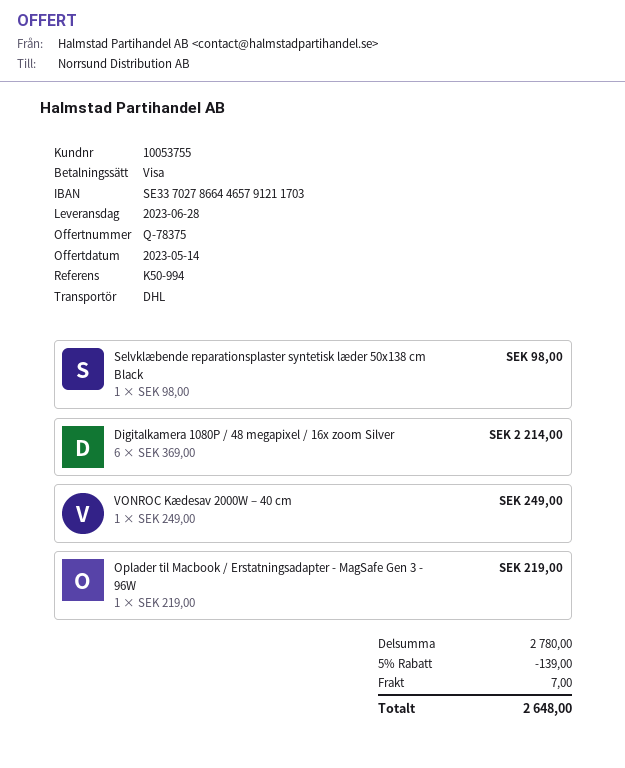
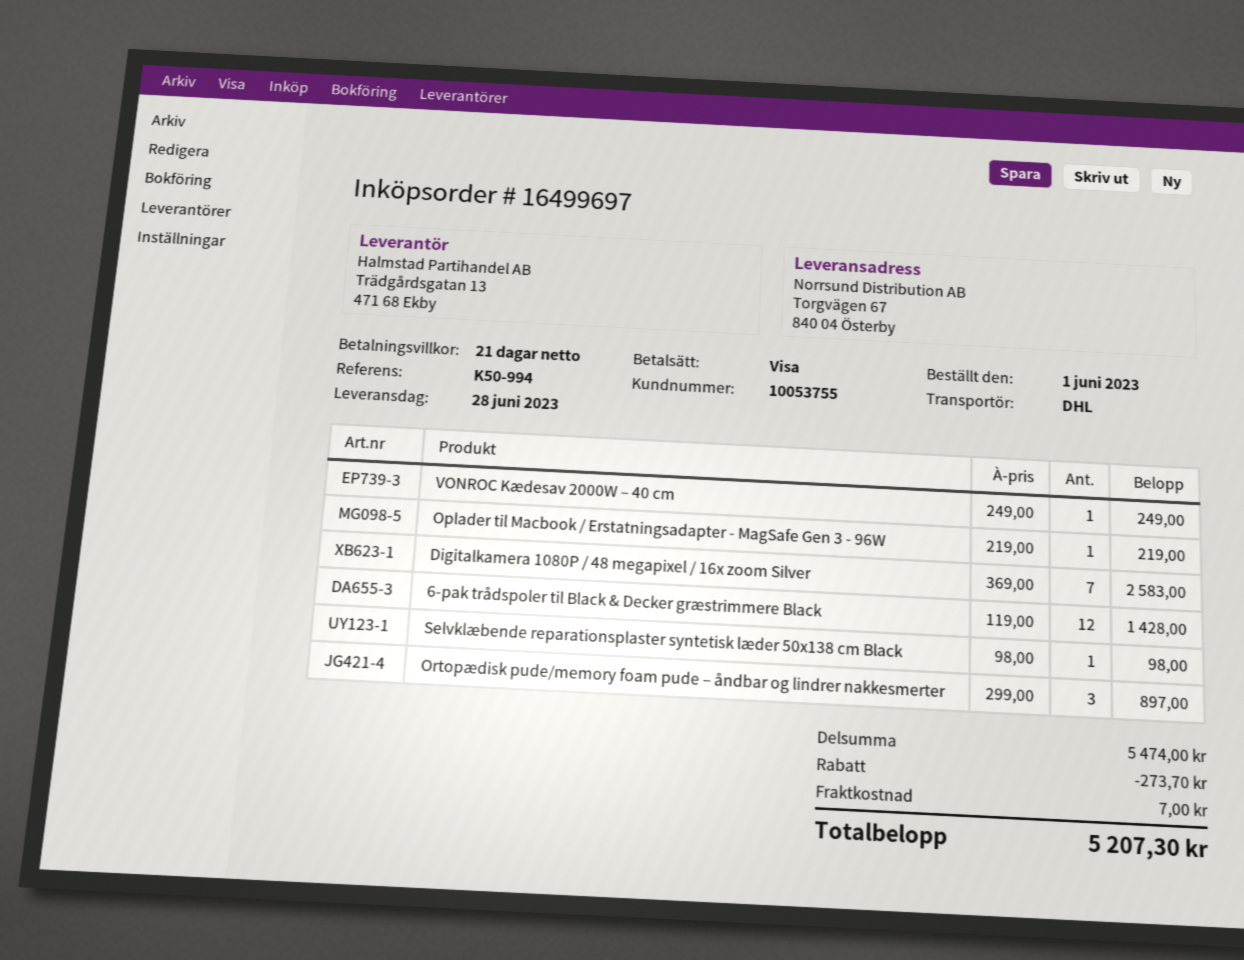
Digitalkamera 1080P / 48 megapixel / 16x zoom Silver: 6 x 369.00 = 2214.00 -> 7 x 369.00 = 2583.00
6-pak trådspoler til Black & Decker græstrimmere Black: none -> 12 x 119.00 = 1428.00
Ortopædisk pude/memory foam pude – åndbar og lindrer nakkesmerter: none -> 3 x 299.00 = 897.00
subtotal: 2780.00 -> 5474.00
discount: 139.00 -> 273.70
total: 2648.00 -> 5207.30

